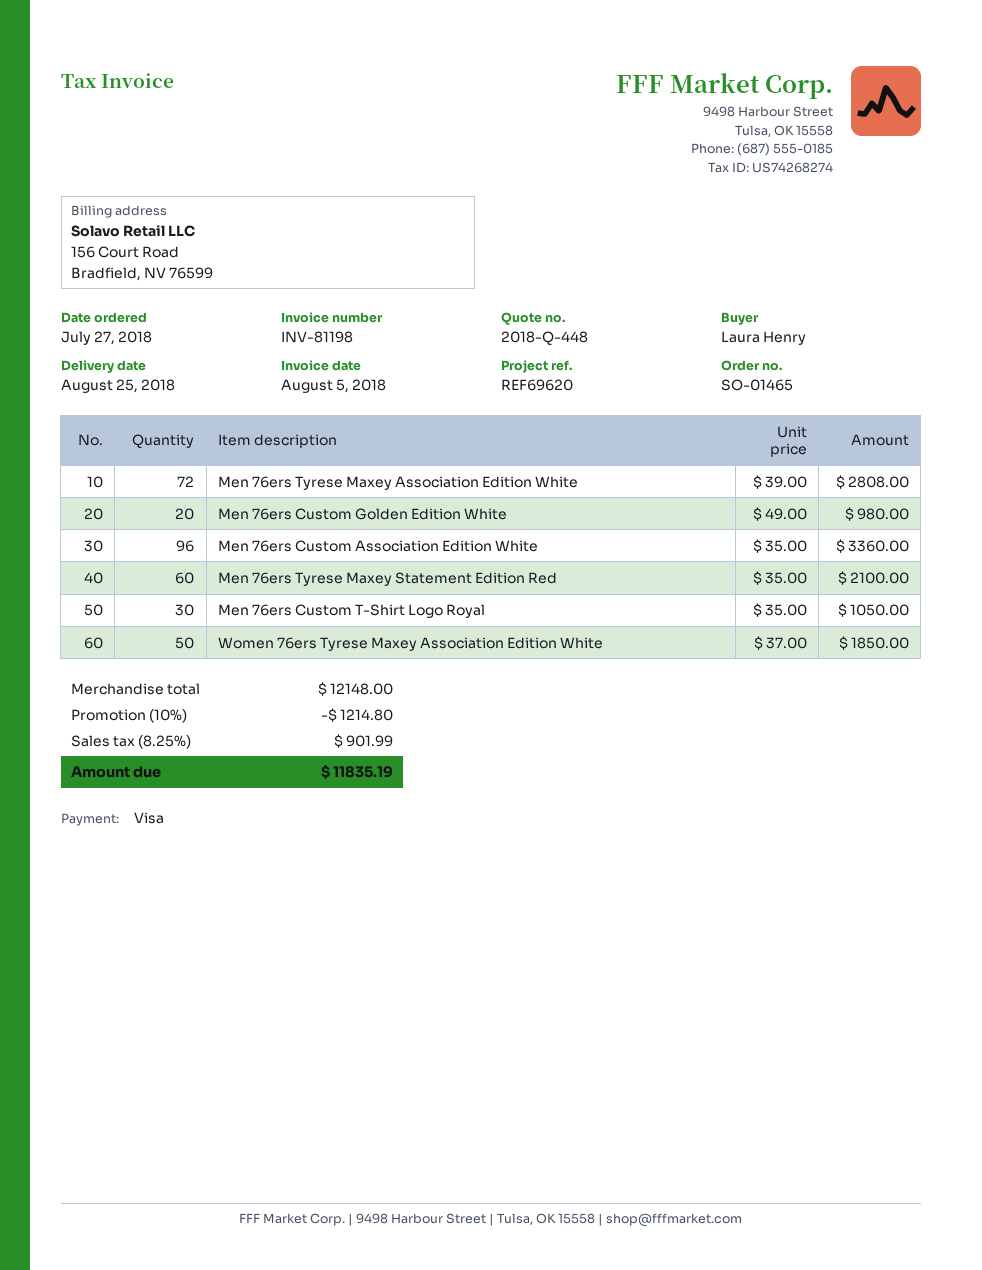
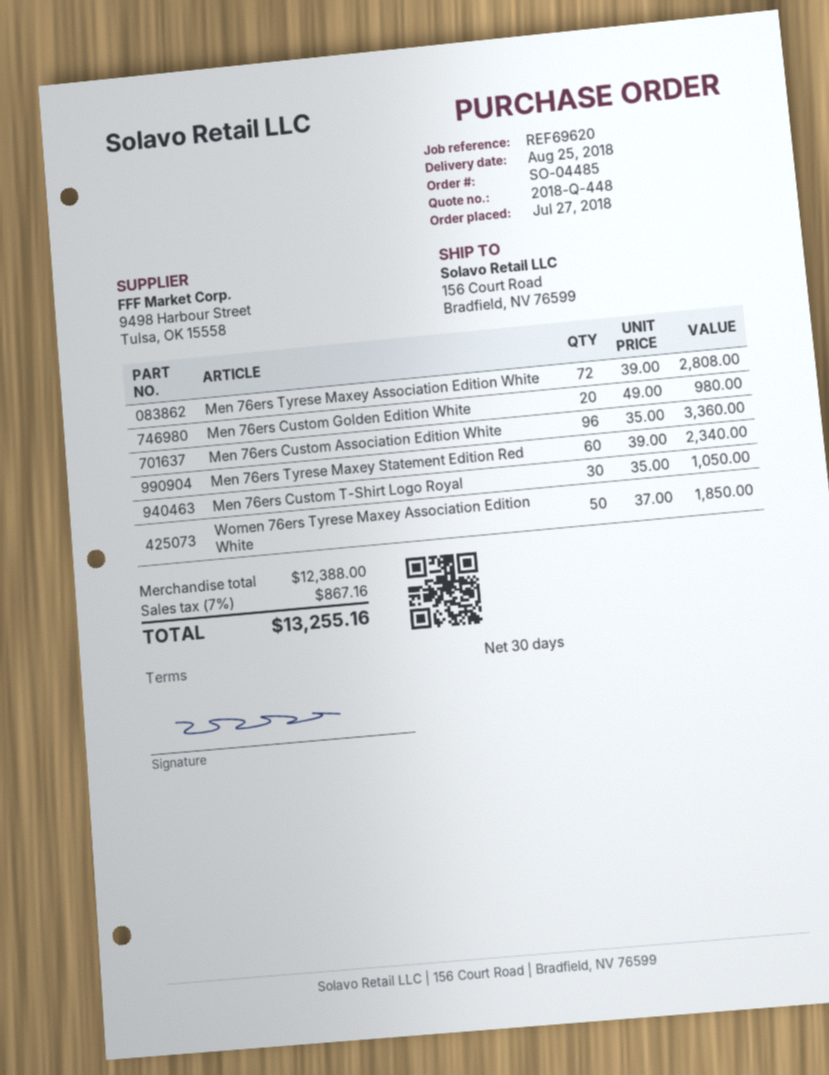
order number: SO-01465 -> SO-04485
Men 76ers Tyrese Maxey Statement Edition Red: 60 x 35.00 = 2100.00 -> 60 x 39.00 = 2340.00
subtotal: 12148.00 -> 12388.00
discount: 10% = 1214.80 -> none
tax: 8.25% = 901.99 -> 7% = 867.16
total: 11835.19 -> 13255.16

